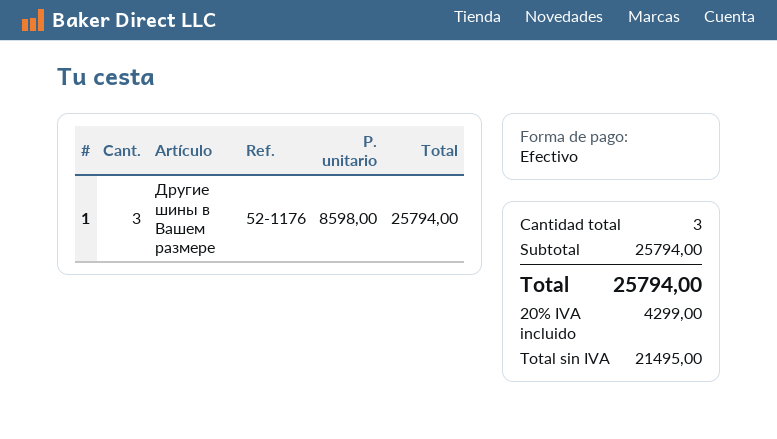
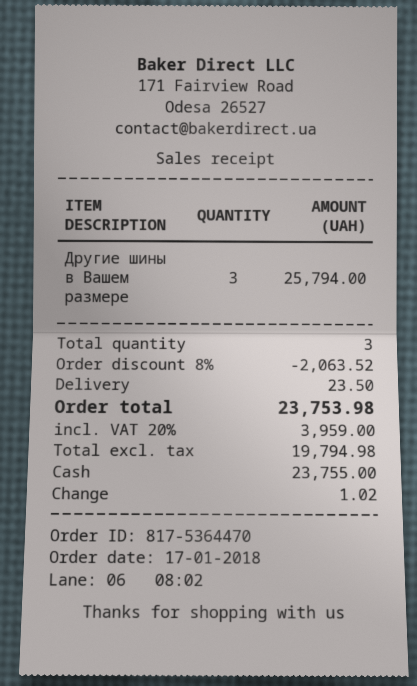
discount: none -> 8% = 2063.52
shipping: none -> 23.50
net: 21495.00 -> 19794.98
tax: 20% = 4299.00 -> 20% = 3959.00
total: 25794.00 -> 23753.98

